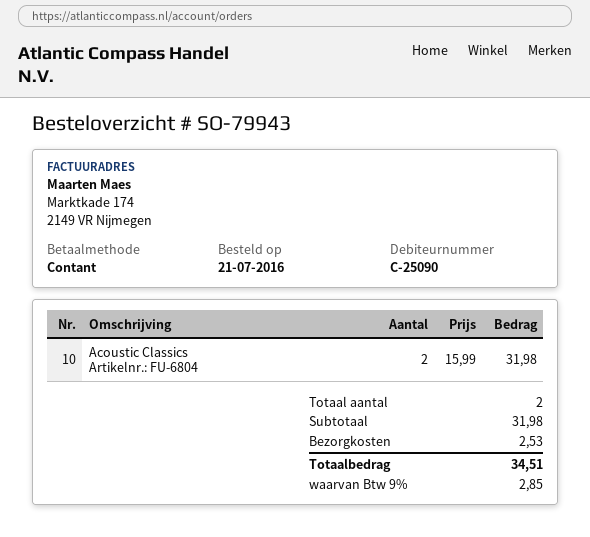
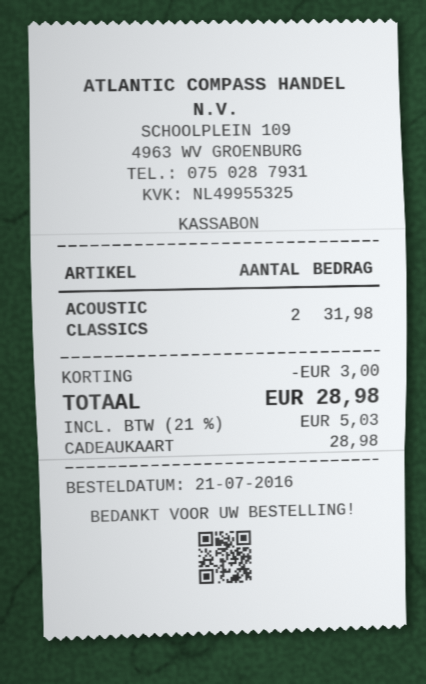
payment method: cash -> gift card
discount: none -> 3.00
shipping: 2.53 -> none
tax: 9% = 2.85 -> 21% = 5.03
total: 34.51 -> 28.98

